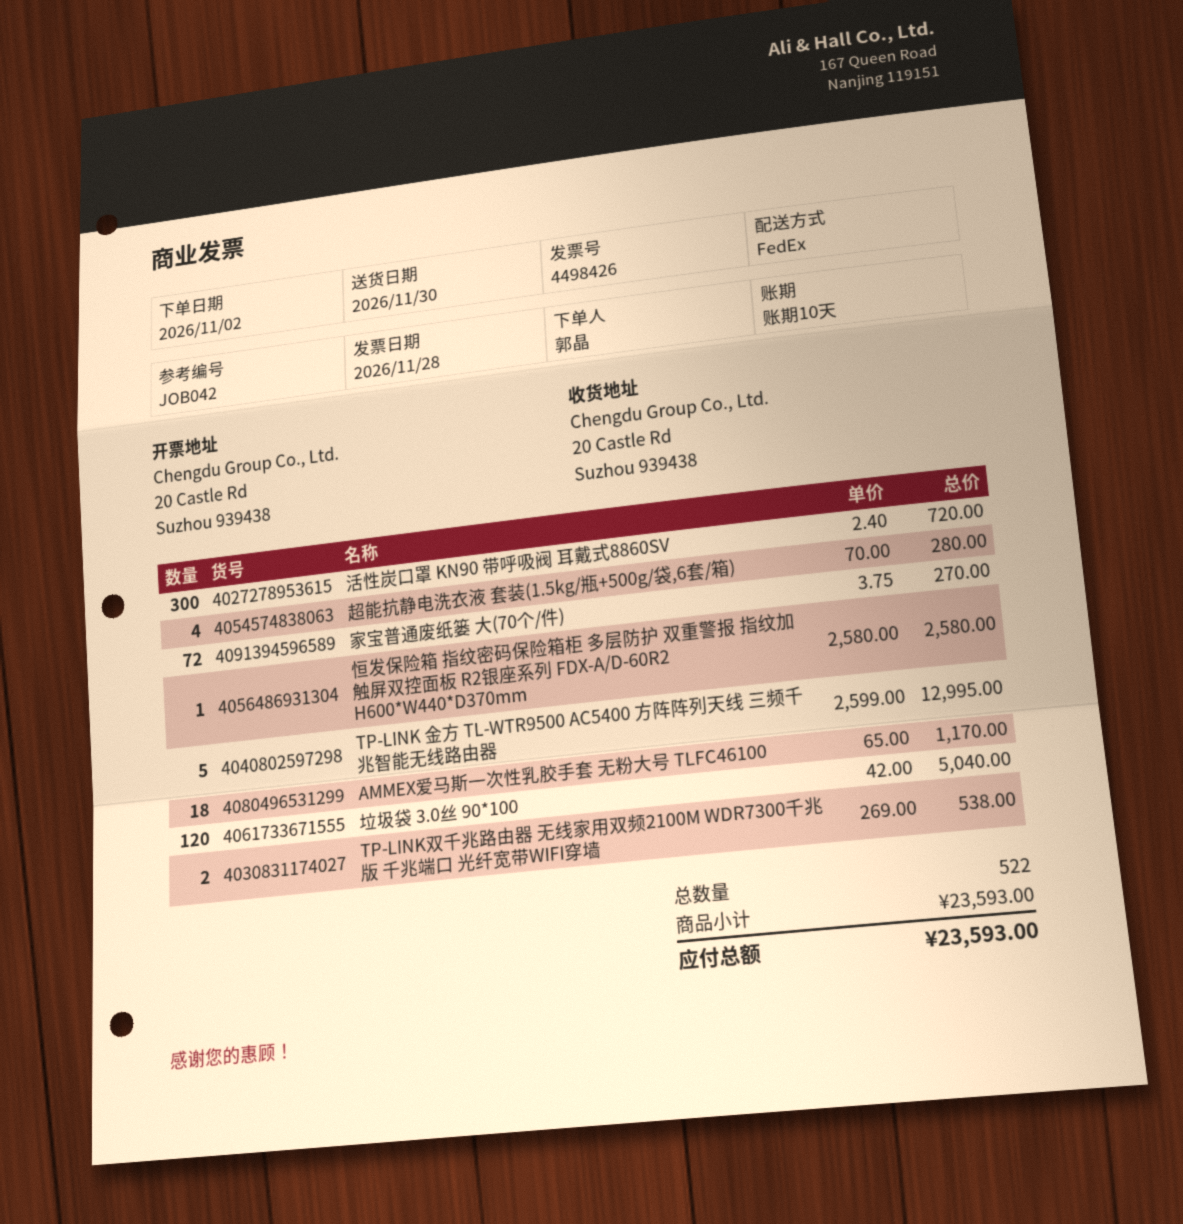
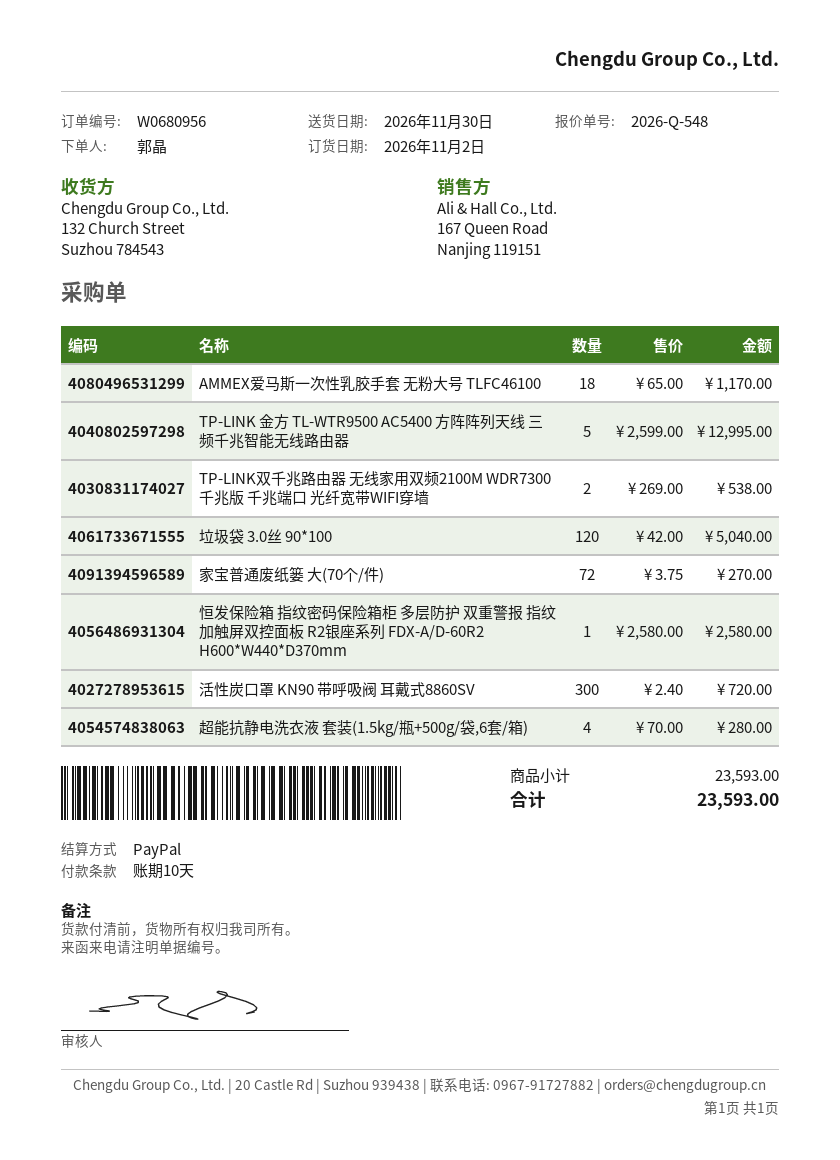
ship to: 20 Castle Rd, Suzhou 939438 -> 132 Church Street, Suzhou 784543

